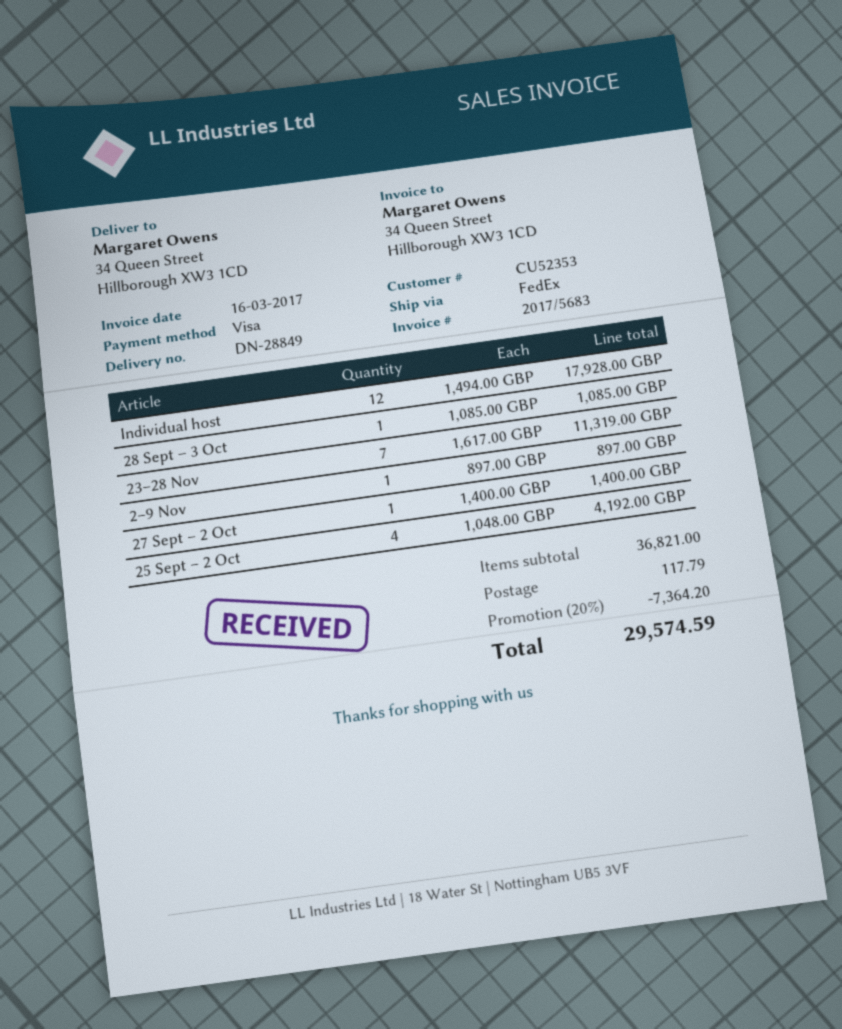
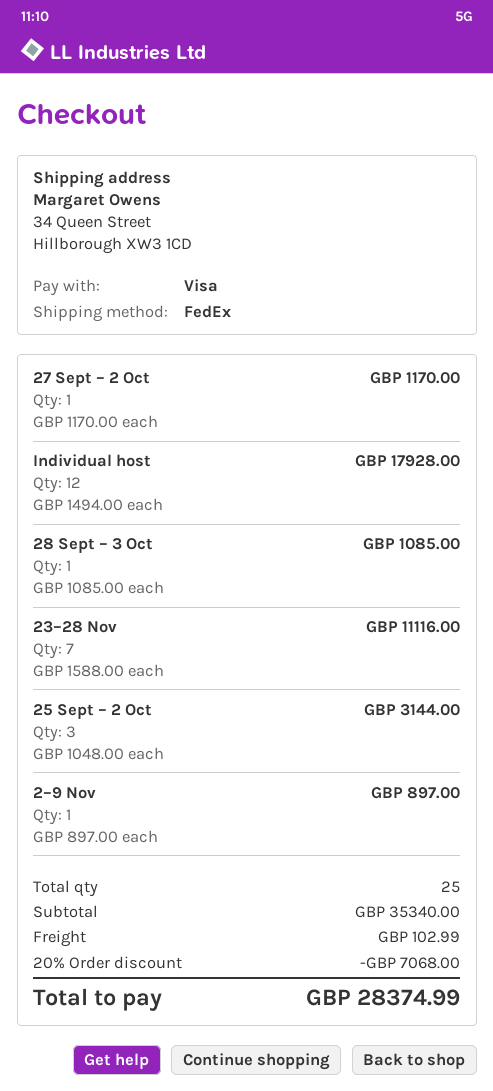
23–28 Nov: 7 x 1617.00 = 11319.00 -> 7 x 1588.00 = 11116.00
27 Sept – 2 Oct: 1 x 1400.00 = 1400.00 -> 1 x 1170.00 = 1170.00
25 Sept – 2 Oct: 4 x 1048.00 = 4192.00 -> 3 x 1048.00 = 3144.00
subtotal: 36821.00 -> 35340.00
discount: 20% = 7364.20 -> 20% = 7068.00
shipping: 117.79 -> 102.99
total: 29574.59 -> 28374.99

